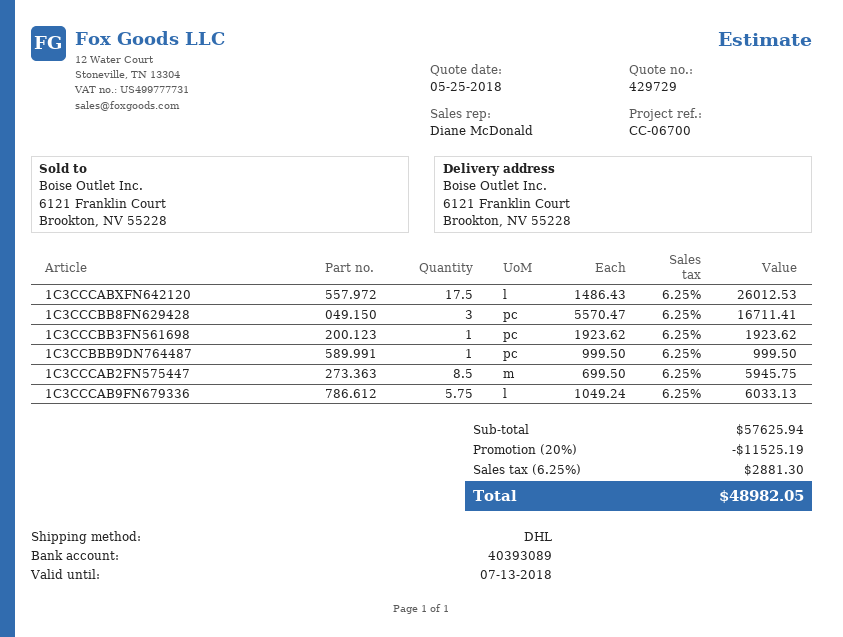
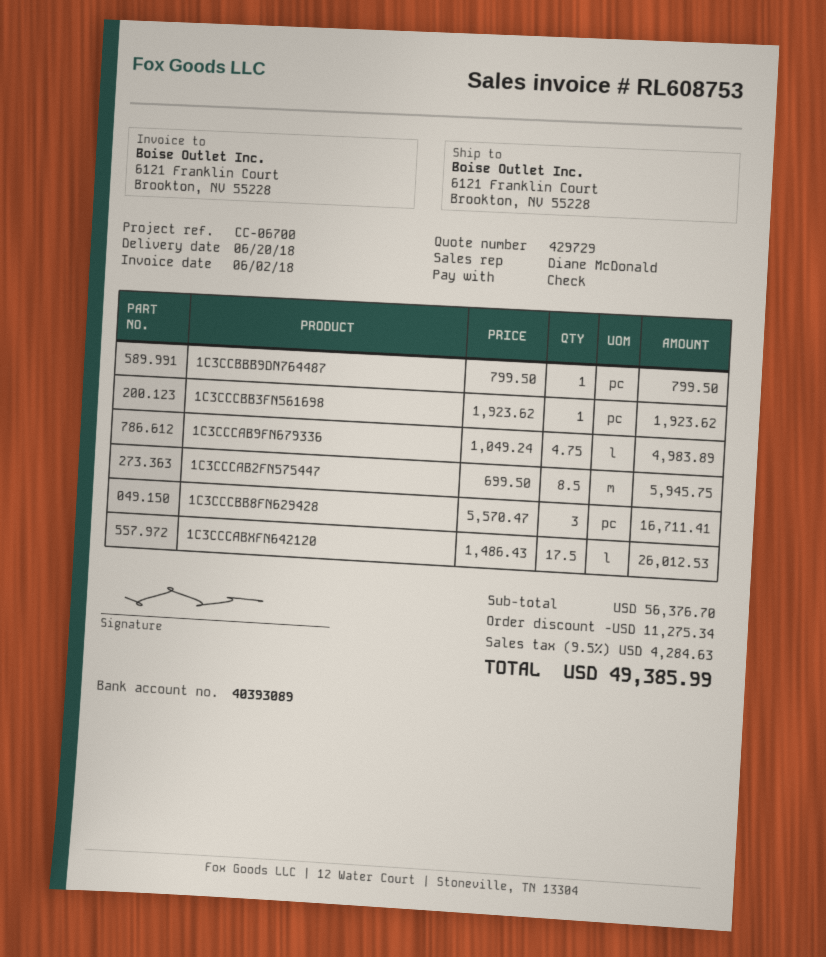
1C3CCBBB9DN764487: 1 x 999.50 = 999.50 -> 1 x 799.50 = 799.50
1C3CCCAB9FN679336: 5.75 x 1049.24 = 6033.13 -> 4.75 x 1049.24 = 4983.89
subtotal: 57625.94 -> 56376.70
discount: 11525.19 -> 11275.34
tax: 6.25% = 2881.30 -> 9.5% = 4284.63
total: 48982.05 -> 49385.99

